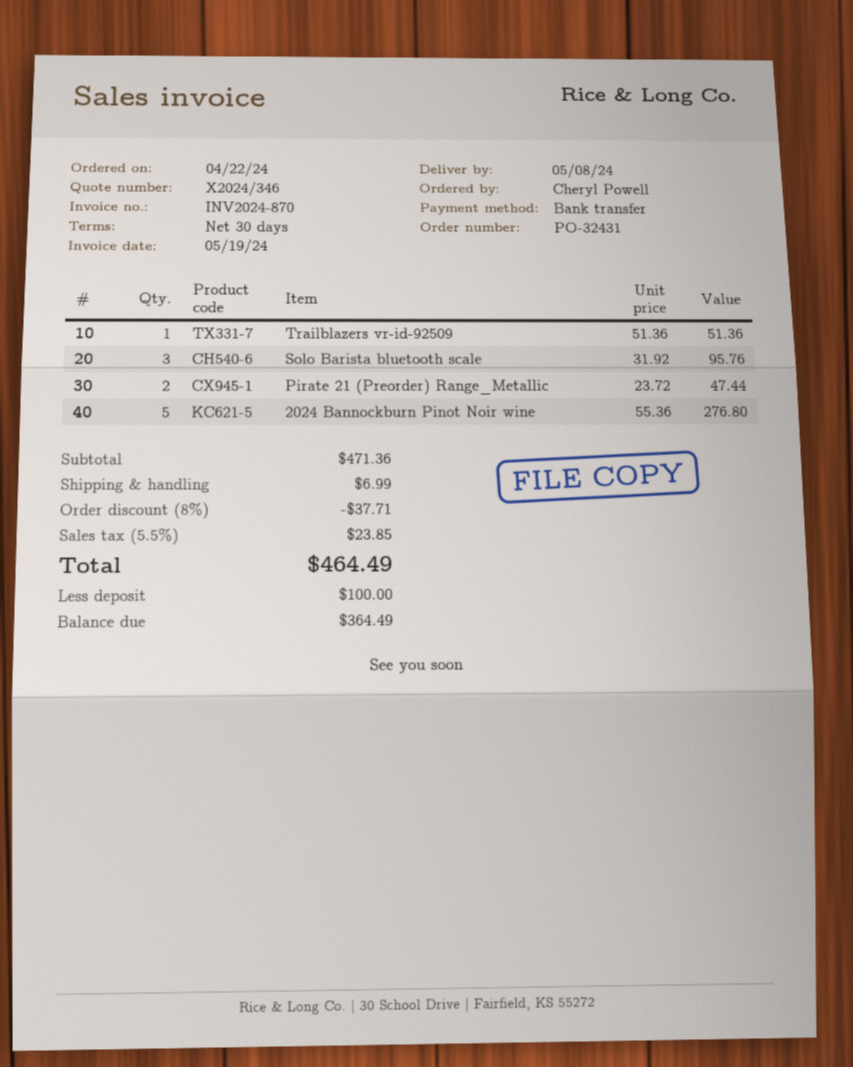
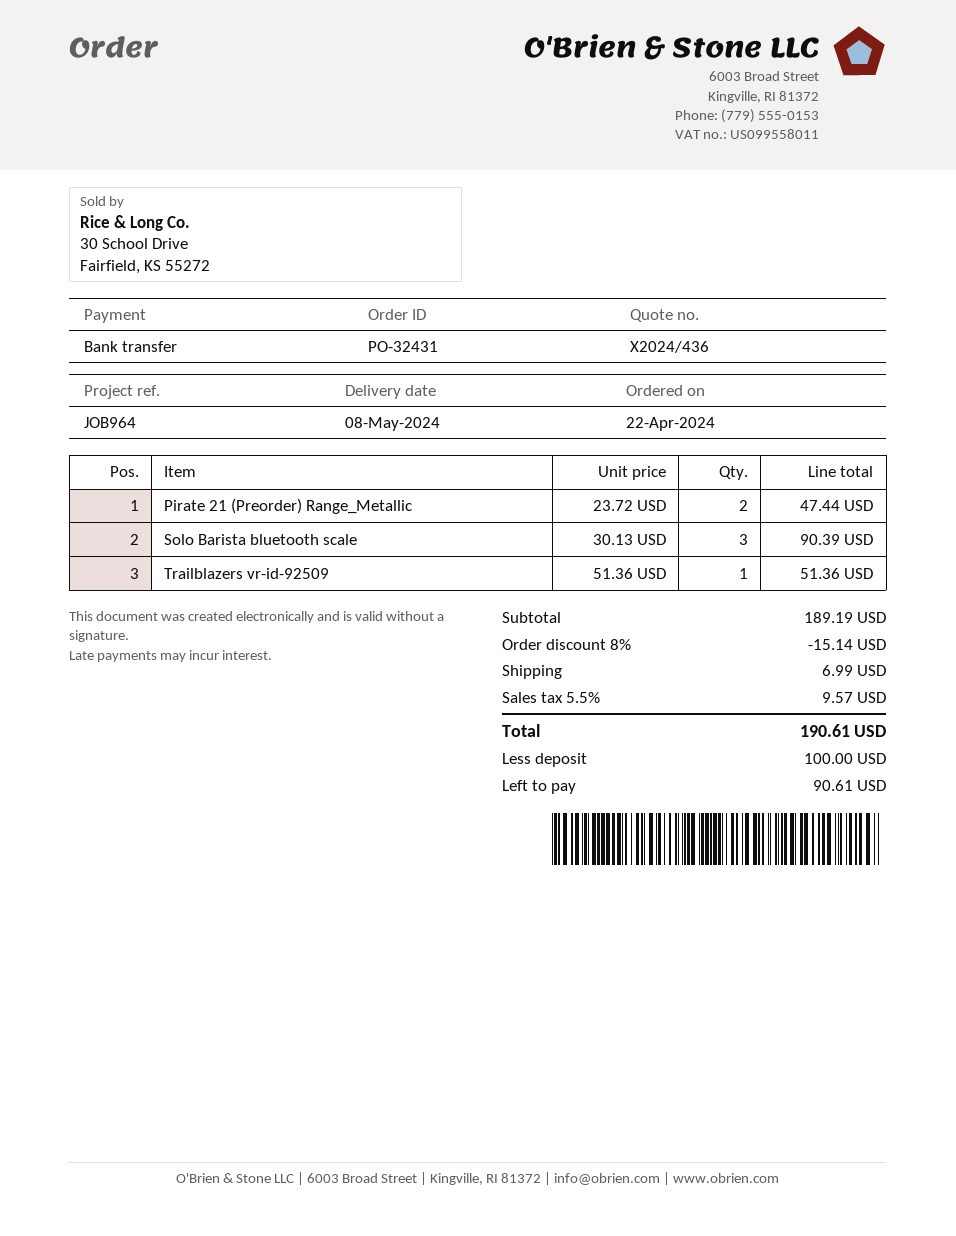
quote number: X2024/346 -> X2024/436
Solo Barista bluetooth scale: 3 x 31.92 = 95.76 -> 3 x 30.13 = 90.39
2024 Bannockburn Pinot Noir wine: 5 x 55.36 = 276.80 -> none
subtotal: 471.36 -> 189.19
discount: 8% = 37.71 -> 8% = 15.14
tax: 5.5% = 23.85 -> 5.5% = 9.57
total: 464.49 -> 190.61
balance: 364.49 -> 90.61

